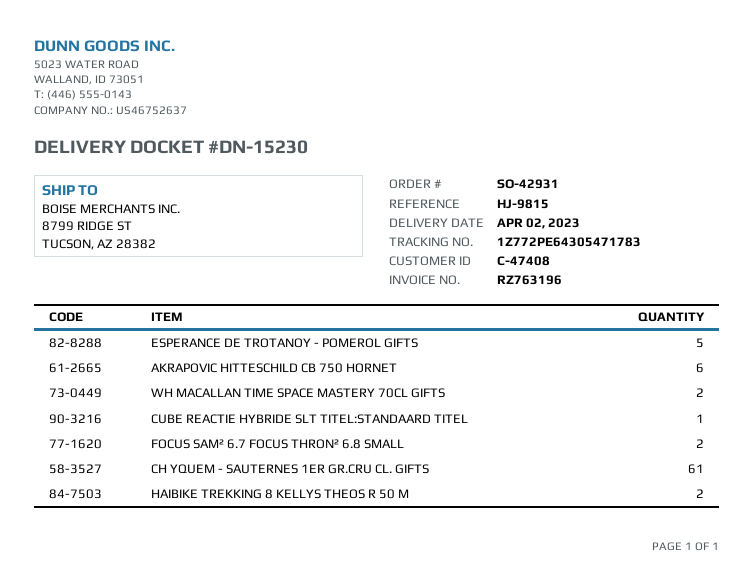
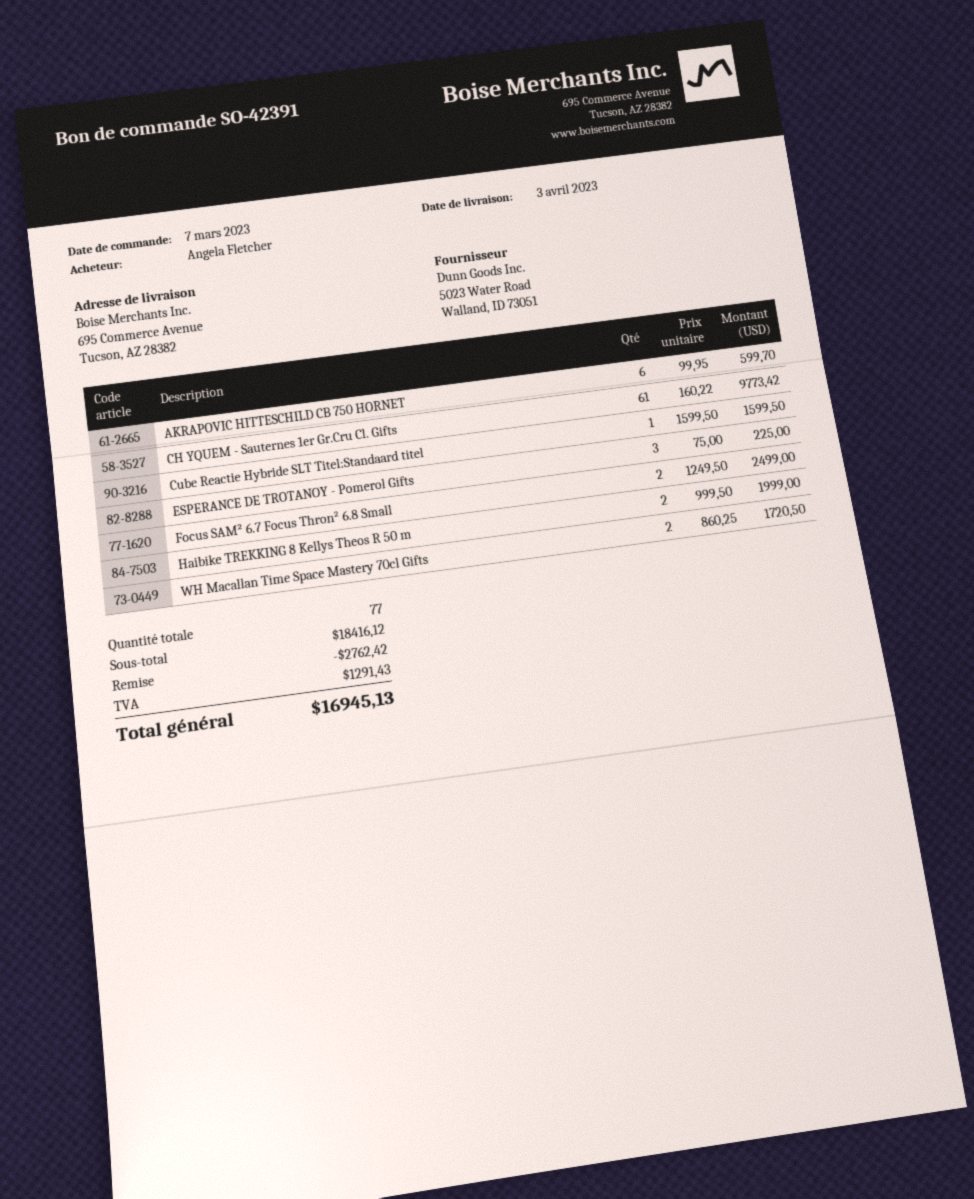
order number: SO-42931 -> SO-42391
delivery date: 2023-04-02 -> 2023-04-03
ship to: 8799 RIDGE ST, TUCSON, AZ 28382 -> 695 Commerce Avenue, Tucson, AZ 28382
ESPERANCE DE TROTANOY - POMEROL GIFTS: 5 -> 3

